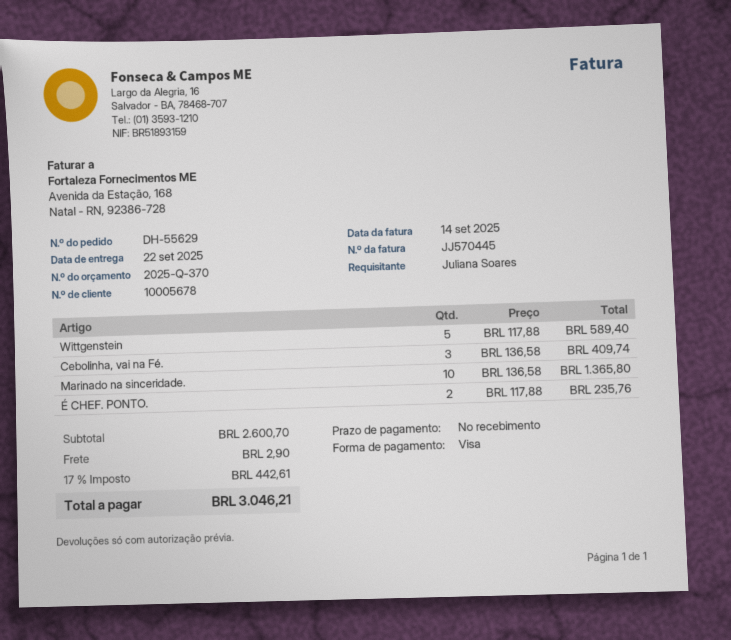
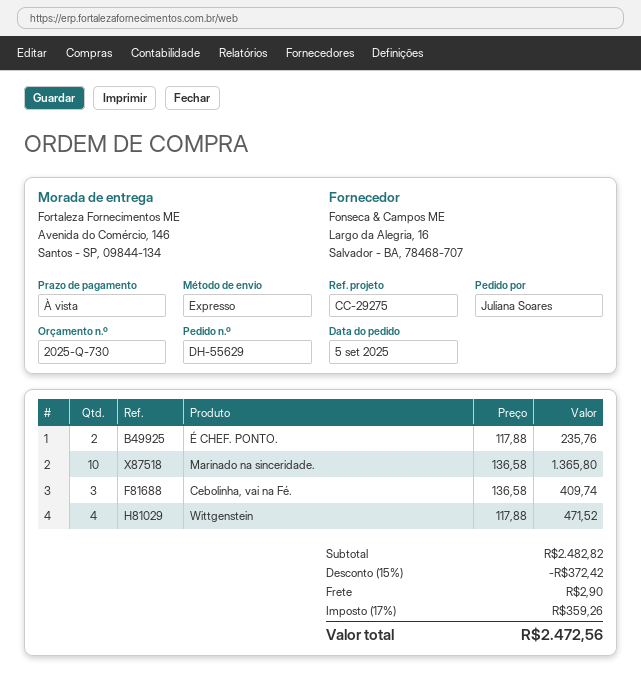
quote number: 2025-Q-370 -> 2025-Q-730
Wittgenstein: 5 x 117.88 = 589.40 -> 4 x 117.88 = 471.52
subtotal: 2600.70 -> 2482.82
discount: none -> 15% = 372.42
tax: 17% = 442.61 -> 17% = 359.26
total: 3046.21 -> 2472.56

